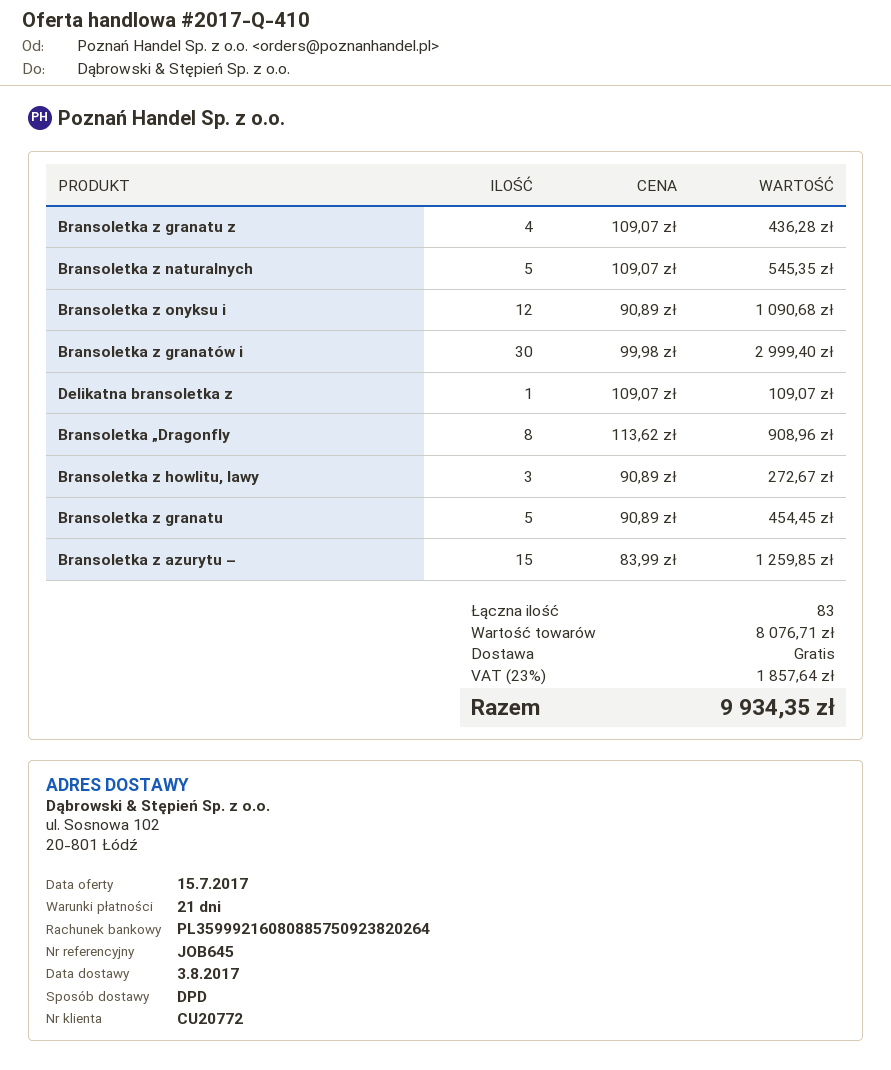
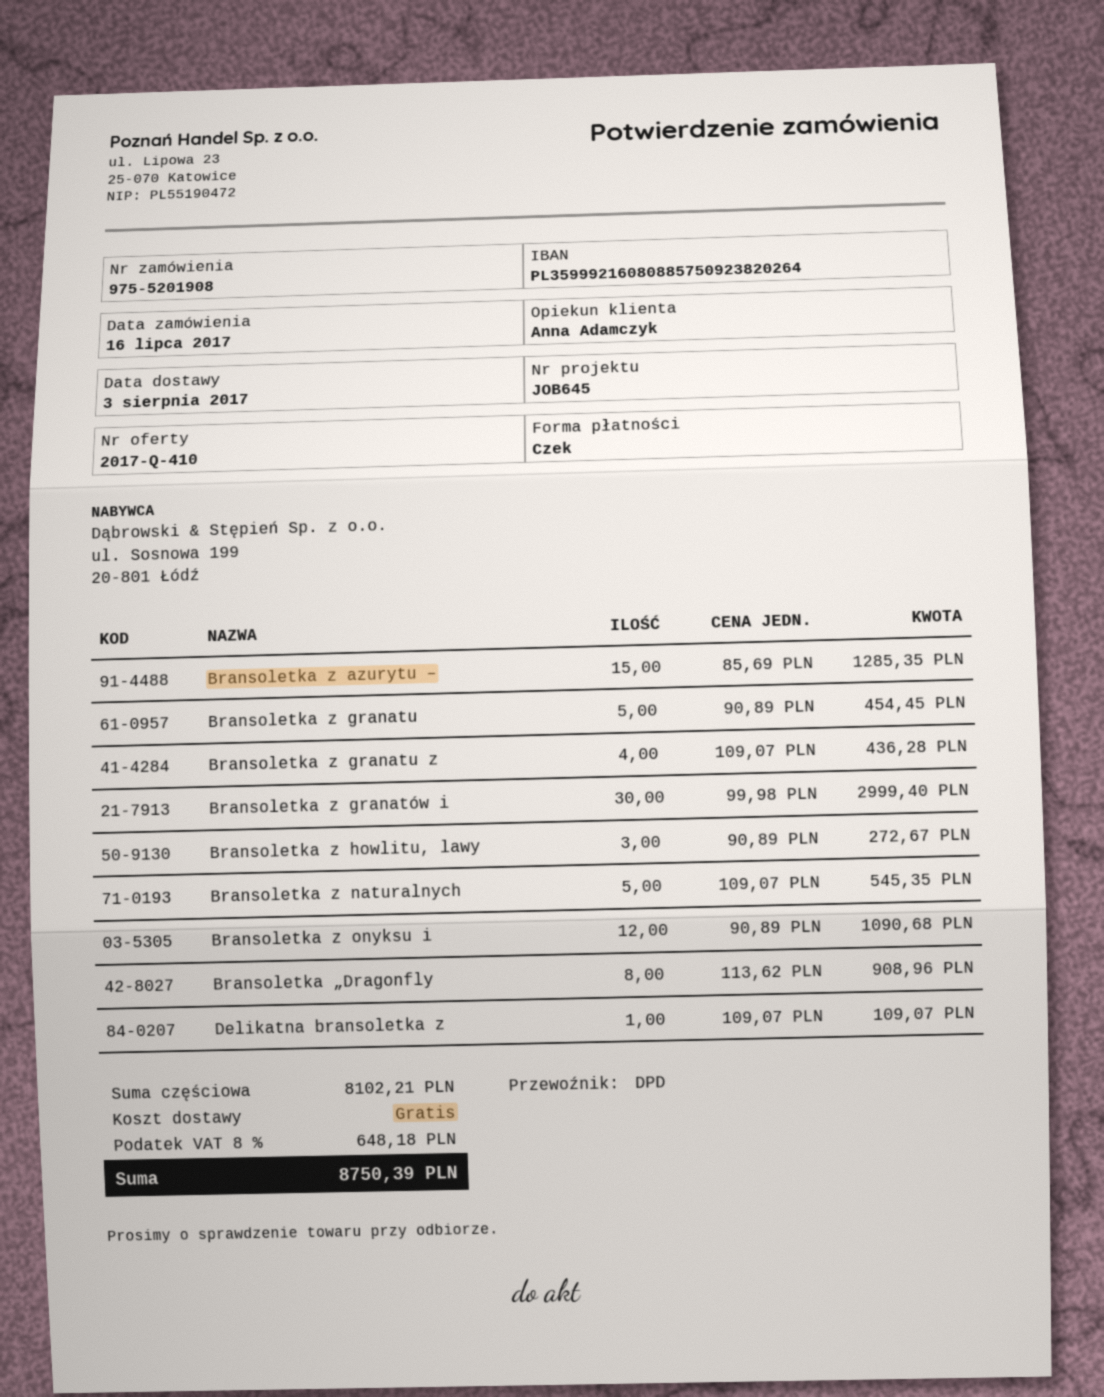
Bransoletka z azurytu –: 15 x 83.99 = 1259.85 -> 15 x 85.69 = 1285.35
subtotal: 8076.71 -> 8102.21
tax: 23% = 1857.64 -> 8% = 648.18
total: 9934.35 -> 8750.39

